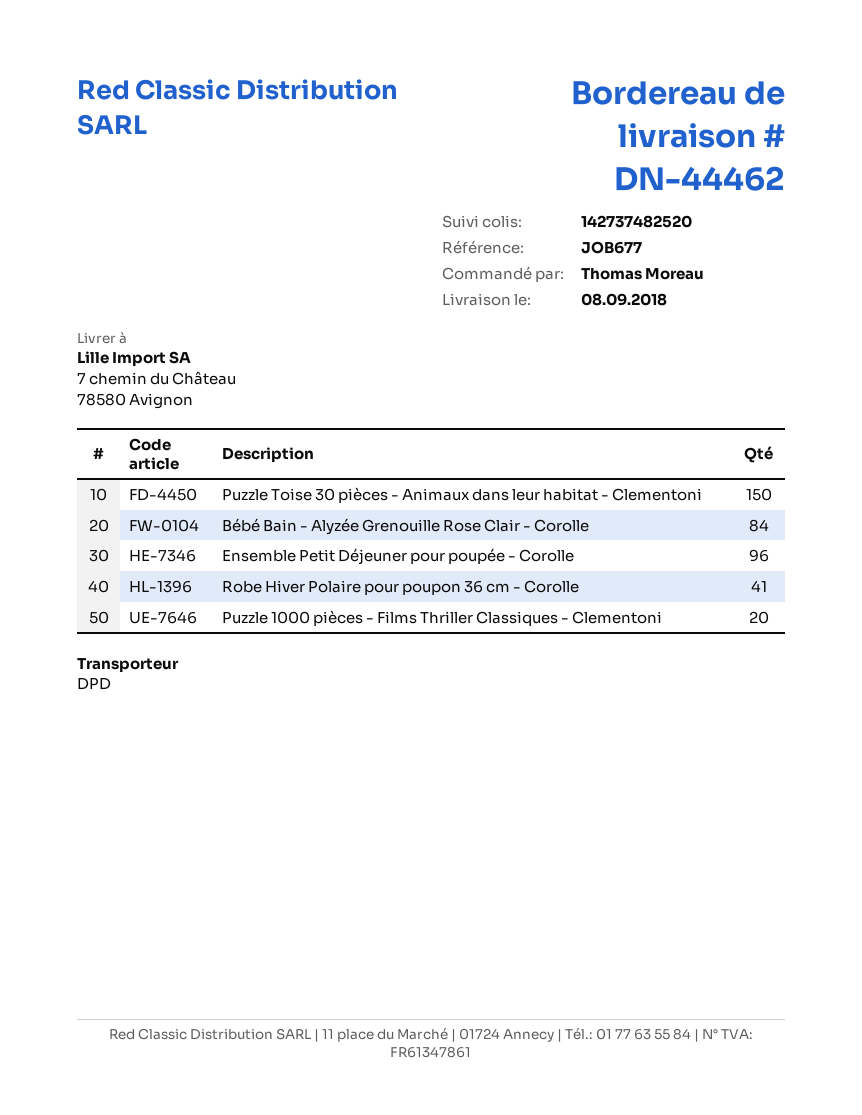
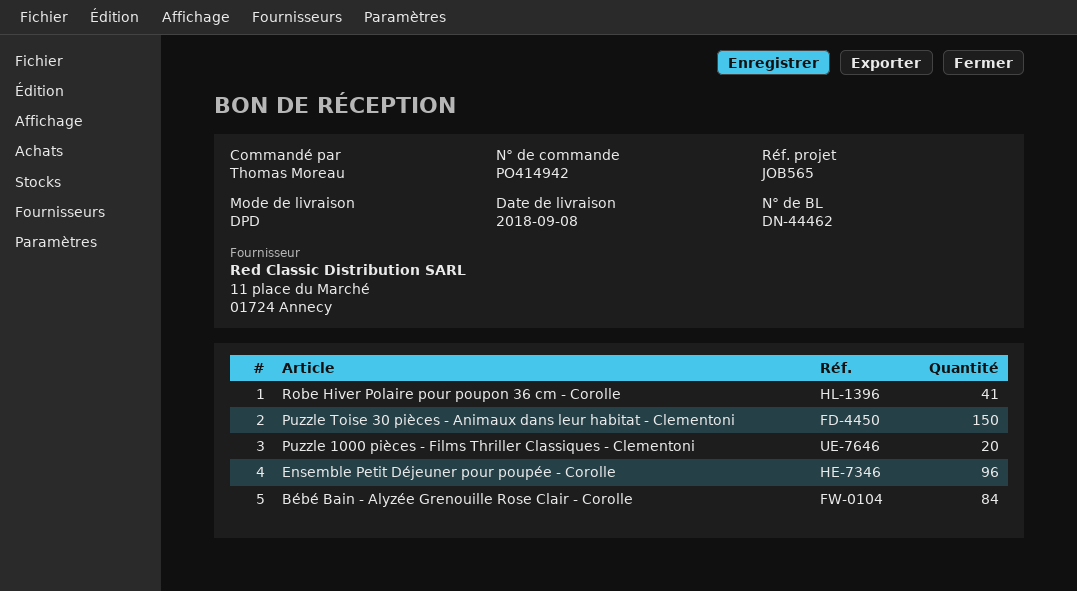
reference: JOB677 -> JOB565

